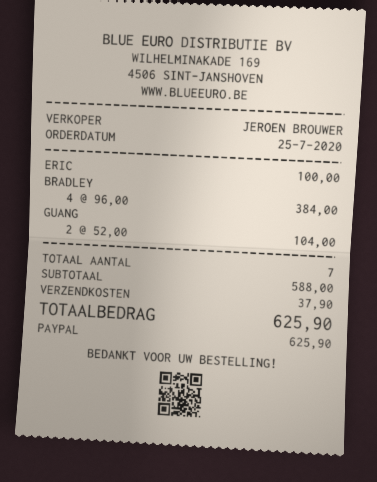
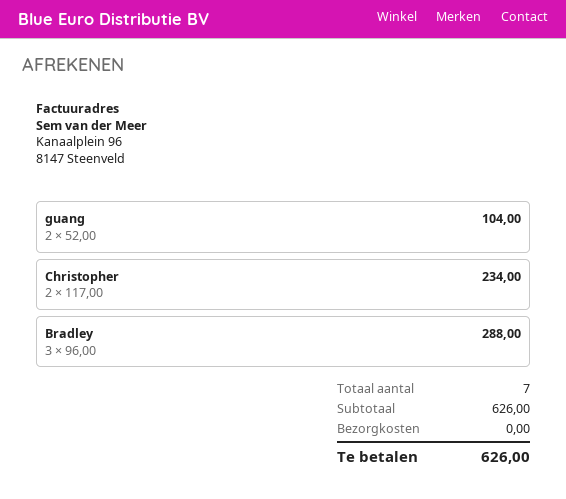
ERIC: 1 x 100.00 = 100.00 -> none
BRADLEY: 4 x 96.00 = 384.00 -> 3 x 96.00 = 288.00
Christopher: none -> 2 x 117.00 = 234.00
subtotal: 588.00 -> 626.00
shipping: 37.90 -> 0.00
total: 625.90 -> 626.00

